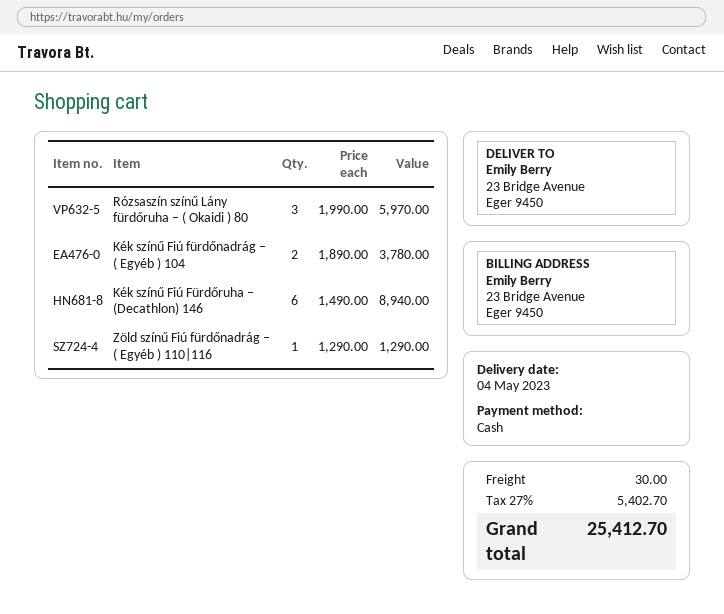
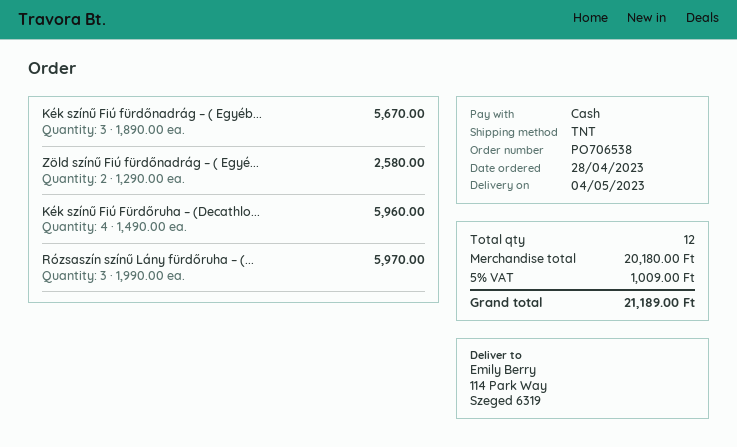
ship to: 23 Bridge Avenue, Eger 9450 -> 114 Park Way, Szeged 6319
Kék színű Fiú fürdőnadrág – ( Egyéb ) 104: 2 x 1890.00 = 3780.00 -> 3 x 1890.00 = 5670.00
Kék színű Fiú Fürdőruha – (Decathlon) 146: 6 x 1490.00 = 8940.00 -> 4 x 1490.00 = 5960.00
Zöld színű Fiú fürdőnadrág – ( Egyéb ) 110|116: 1 x 1290.00 = 1290.00 -> 2 x 1290.00 = 2580.00
shipping: 30.00 -> none
tax: 27% = 5402.70 -> 5% = 1009.00
total: 25412.70 -> 21189.00

